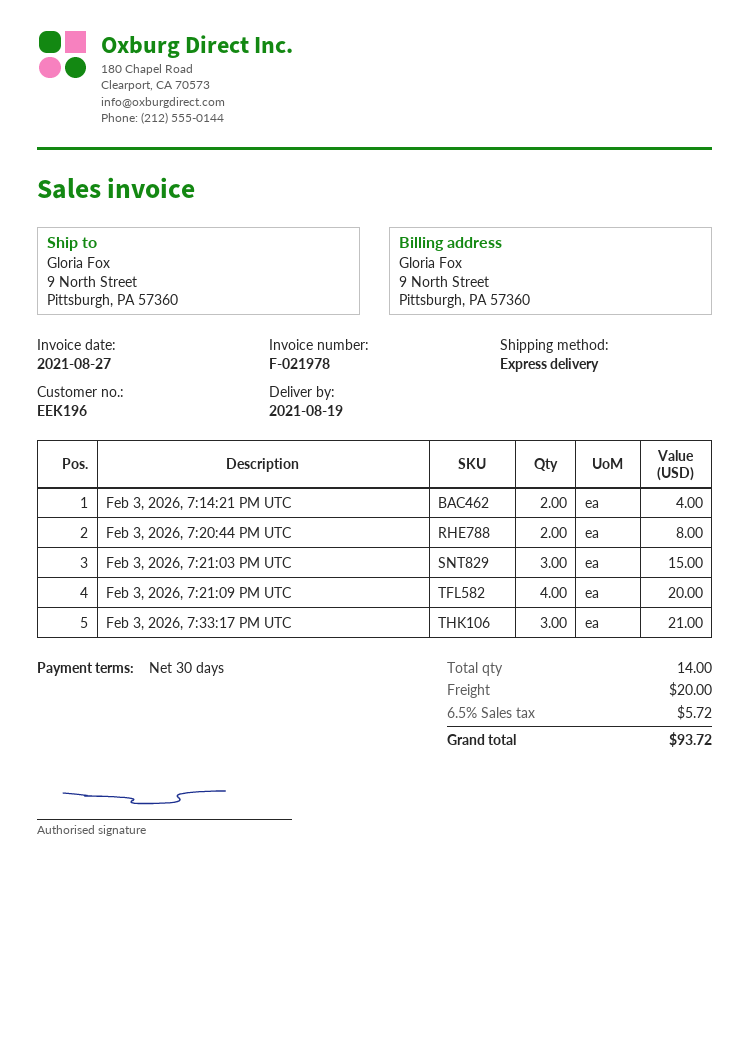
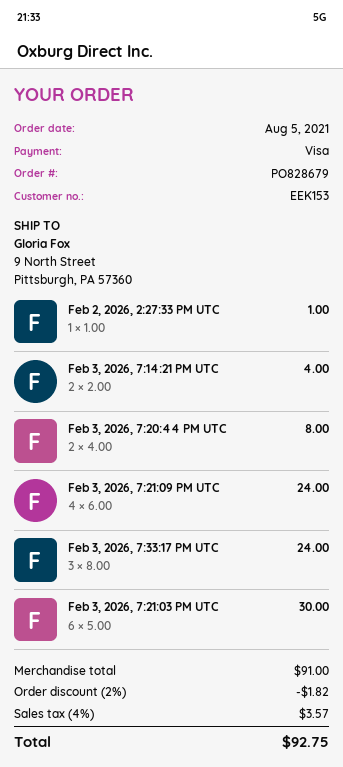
customer number: EEK196 -> EEK153
Feb 3, 2026, 7:21:03 PM UTC: 3 for 15.00 -> 6 for 30.00
Feb 3, 2026, 7:21:09 PM UTC: 4 for 20.00 -> 4 for 24.00
Feb 3, 2026, 7:33:17 PM UTC: 3 for 21.00 -> 3 for 24.00
Feb 2, 2026, 2:27:33 PM UTC: none -> 1 for 1.00
discount: none -> 2% = 1.82
shipping: 20.00 -> none
tax: 6.5% = 5.72 -> 4% = 3.57
total: 93.72 -> 92.75

